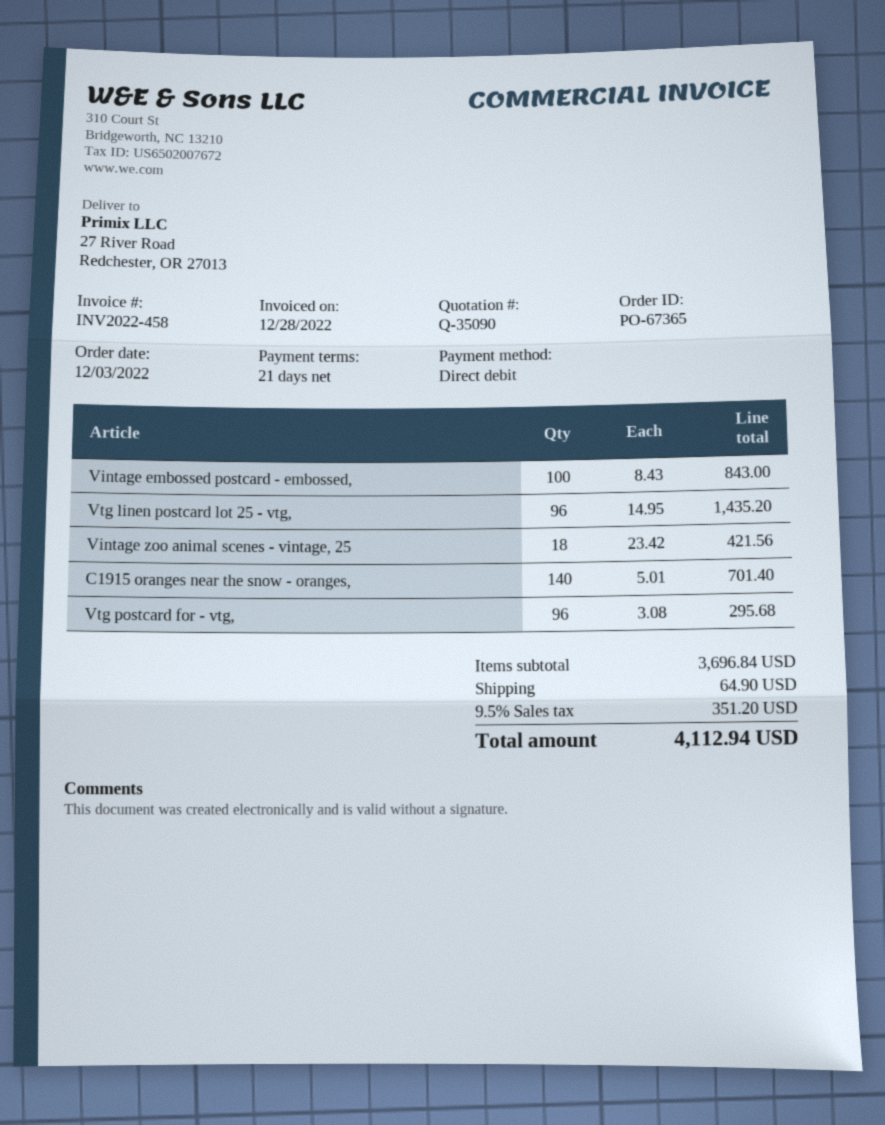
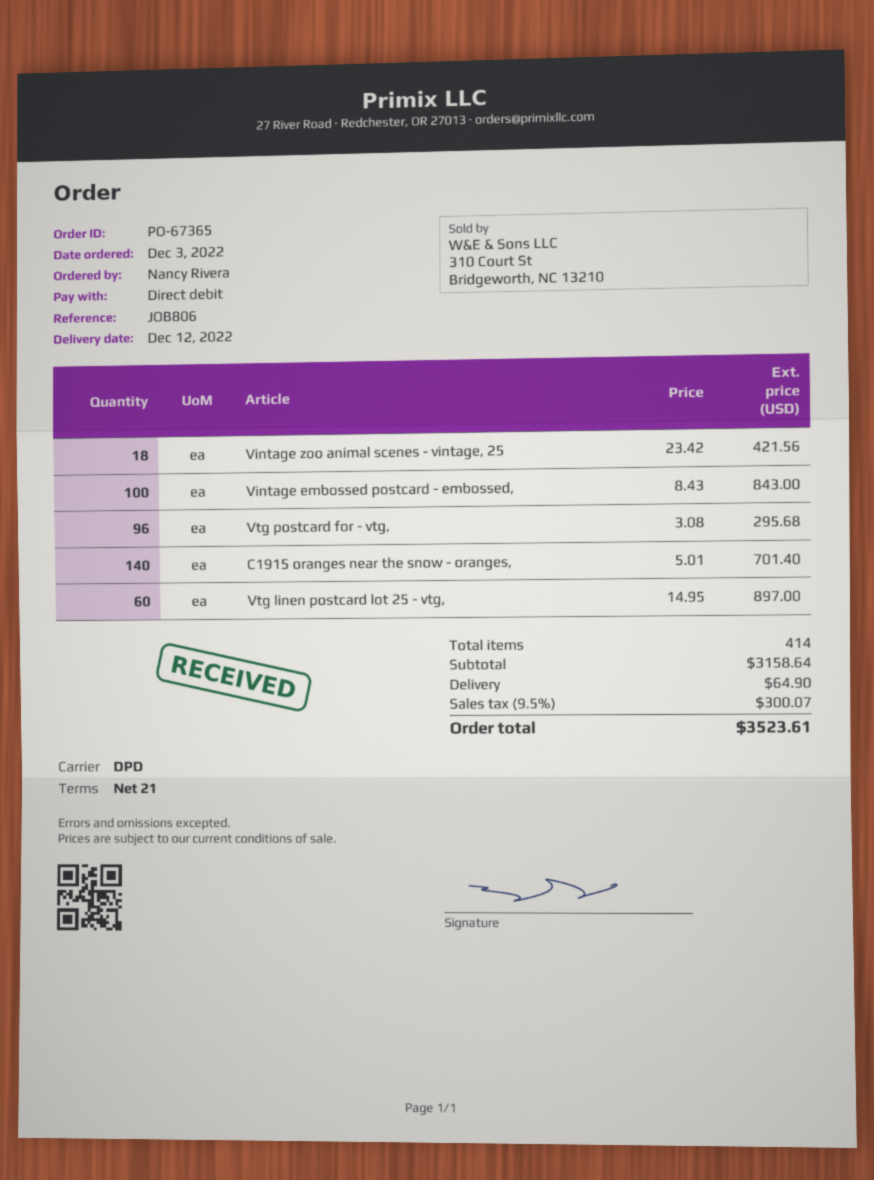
Vtg linen postcard lot 25 - vtg,: 96 x 14.95 = 1435.20 -> 60 x 14.95 = 897.00
subtotal: 3696.84 -> 3158.64
tax: 9.5% = 351.20 -> 9.5% = 300.07
total: 4112.94 -> 3523.61

